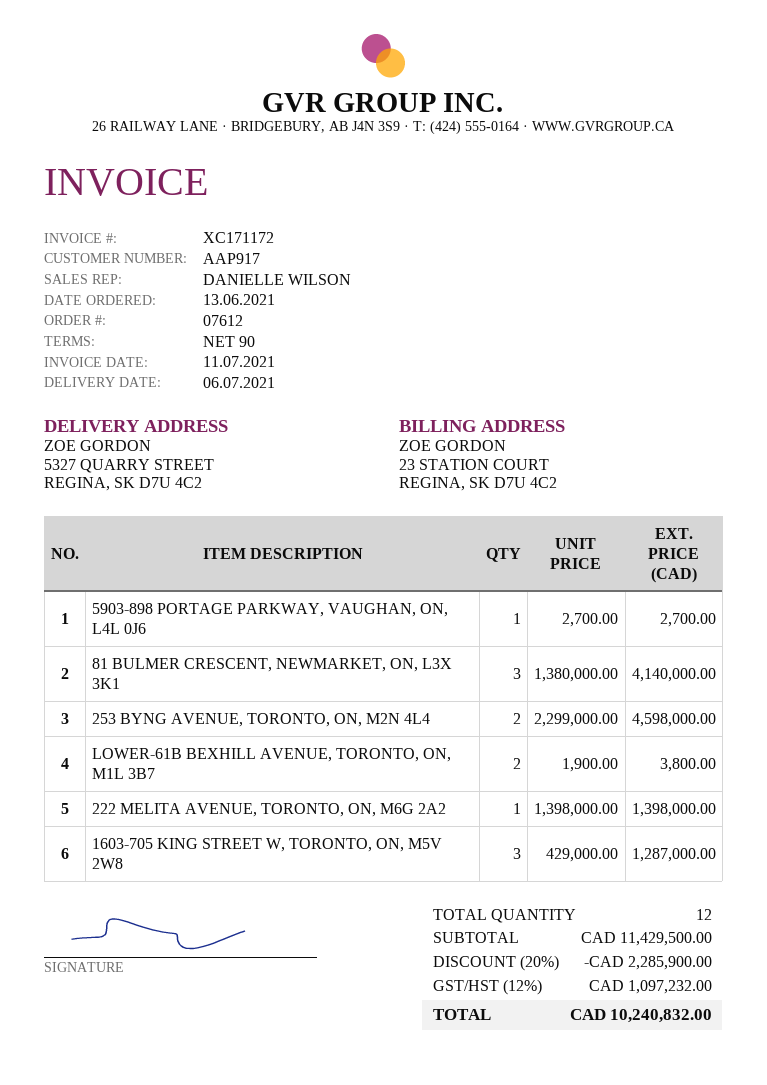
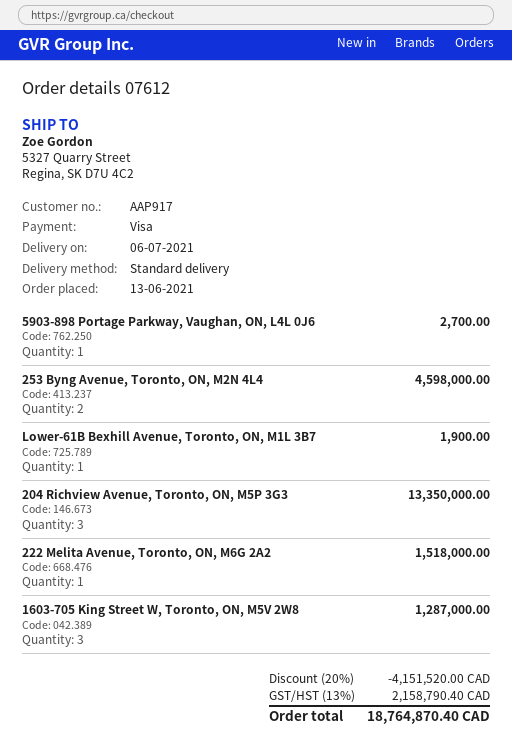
81 BULMER CRESCENT, NEWMARKET, ON, L3X 3K1: 3 for 4140000.00 -> none
LOWER-61B BEXHILL AVENUE, TORONTO, ON, M1L 3B7: 2 for 3800.00 -> 1 for 1900.00
222 MELITA AVENUE, TORONTO, ON, M6G 2A2: 1 for 1398000.00 -> 1 for 1518000.00
204 Richview Avenue, Toronto, ON, M5P 3G3: none -> 3 for 13350000.00
discount: 20% = 2285900.00 -> 20% = 4151520.00
tax: 12% = 1097232.00 -> 13% = 2158790.40
total: 10240832.00 -> 18764870.40

